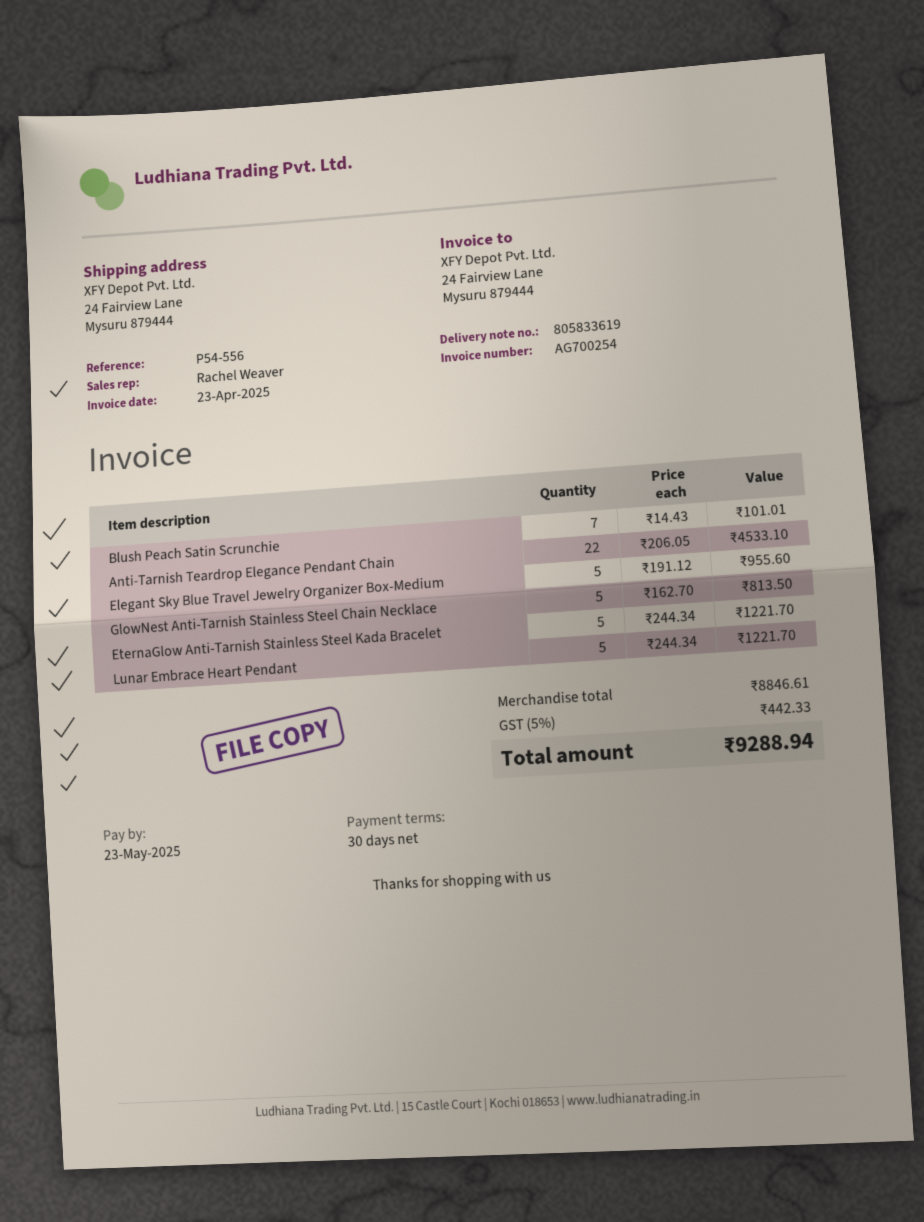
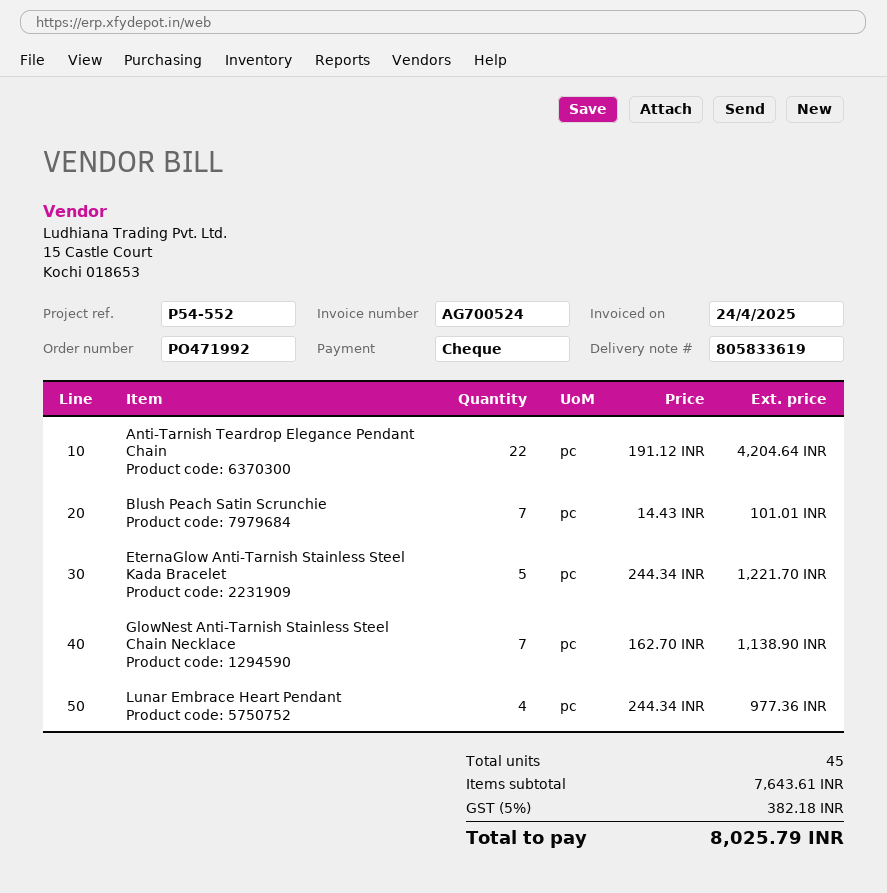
invoice number: AG700254 -> AG700524
invoice date: 2025-04-23 -> 2025-04-24
reference: P54-556 -> P54-552
Anti-Tarnish Teardrop Elegance Pendant Chain: 22 x 206.05 = 4533.10 -> 22 x 191.12 = 4204.64
Elegant Sky Blue Travel Jewelry Organizer Box-Medium: 5 x 191.12 = 955.60 -> none
GlowNest Anti-Tarnish Stainless Steel Chain Necklace: 5 x 162.70 = 813.50 -> 7 x 162.70 = 1138.90
Lunar Embrace Heart Pendant: 5 x 244.34 = 1221.70 -> 4 x 244.34 = 977.36
subtotal: 8846.61 -> 7643.61
tax: 5% = 442.33 -> 5% = 382.18
total: 9288.94 -> 8025.79

